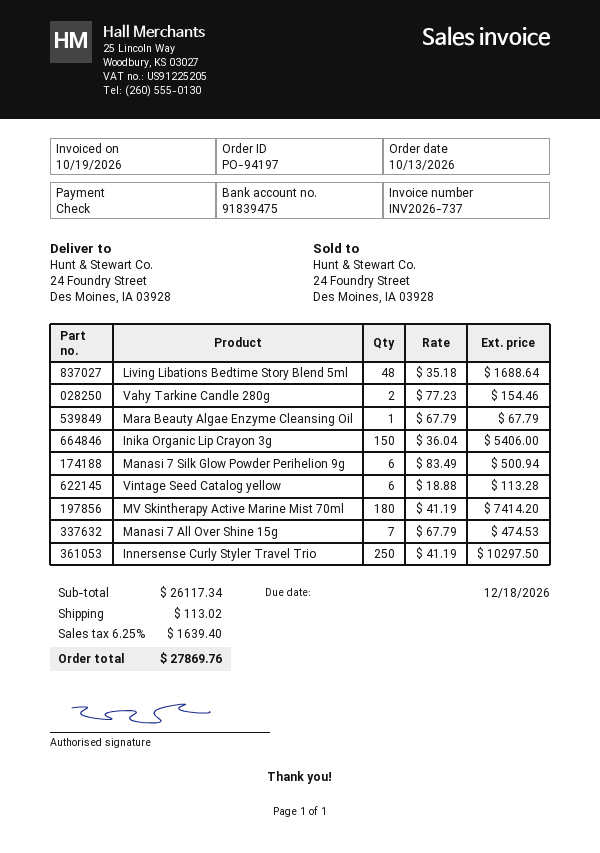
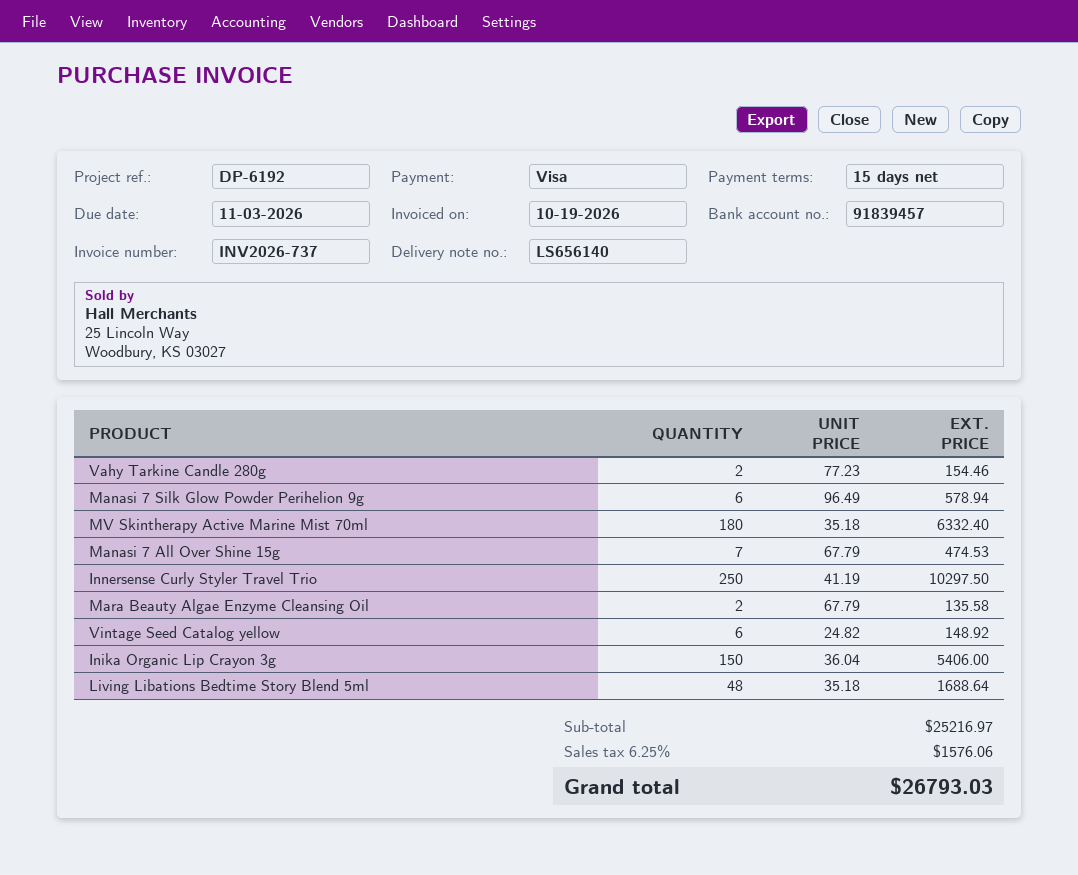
due date: 2026-12-18 -> 2026-11-03
payment method: cheque -> Visa
bank account: 91839475 -> 91839457
Mara Beauty Algae Enzyme Cleansing Oil: 1 x 67.79 = 67.79 -> 2 x 67.79 = 135.58
Manasi 7 Silk Glow Powder Perihelion 9g: 6 x 83.49 = 500.94 -> 6 x 96.49 = 578.94
Vintage Seed Catalog yellow: 6 x 18.88 = 113.28 -> 6 x 24.82 = 148.92
MV Skintherapy Active Marine Mist 70ml: 180 x 41.19 = 7414.20 -> 180 x 35.18 = 6332.40
subtotal: 26117.34 -> 25216.97
shipping: 113.02 -> none
tax: 6.25% = 1639.40 -> 6.25% = 1576.06
total: 27869.76 -> 26793.03

